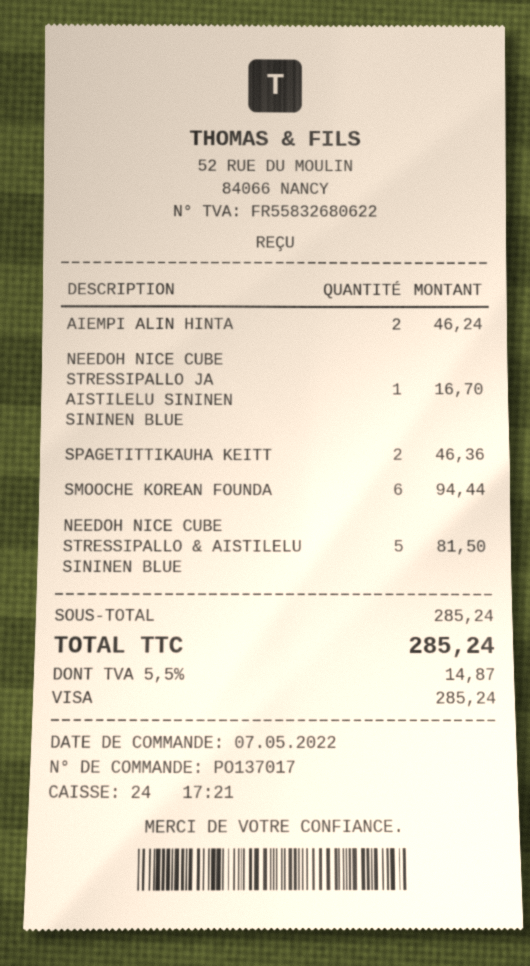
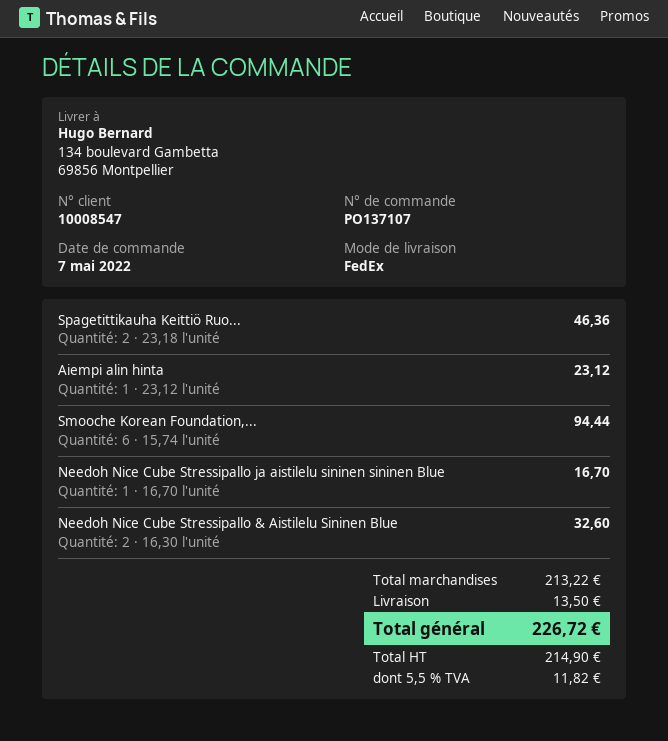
order number: PO137017 -> PO137107
AIEMPI ALIN HINTA: 2 for 46.24 -> 1 for 23.12
NEEDOH NICE CUBE STRESSIPALLO & AISTILELU SININEN BLUE: 5 for 81.50 -> 2 for 32.60
subtotal: 285.24 -> 213.22
shipping: none -> 13.50
tax: 5.5% = 14.87 -> 5.5% = 11.82
total: 285.24 -> 226.72

